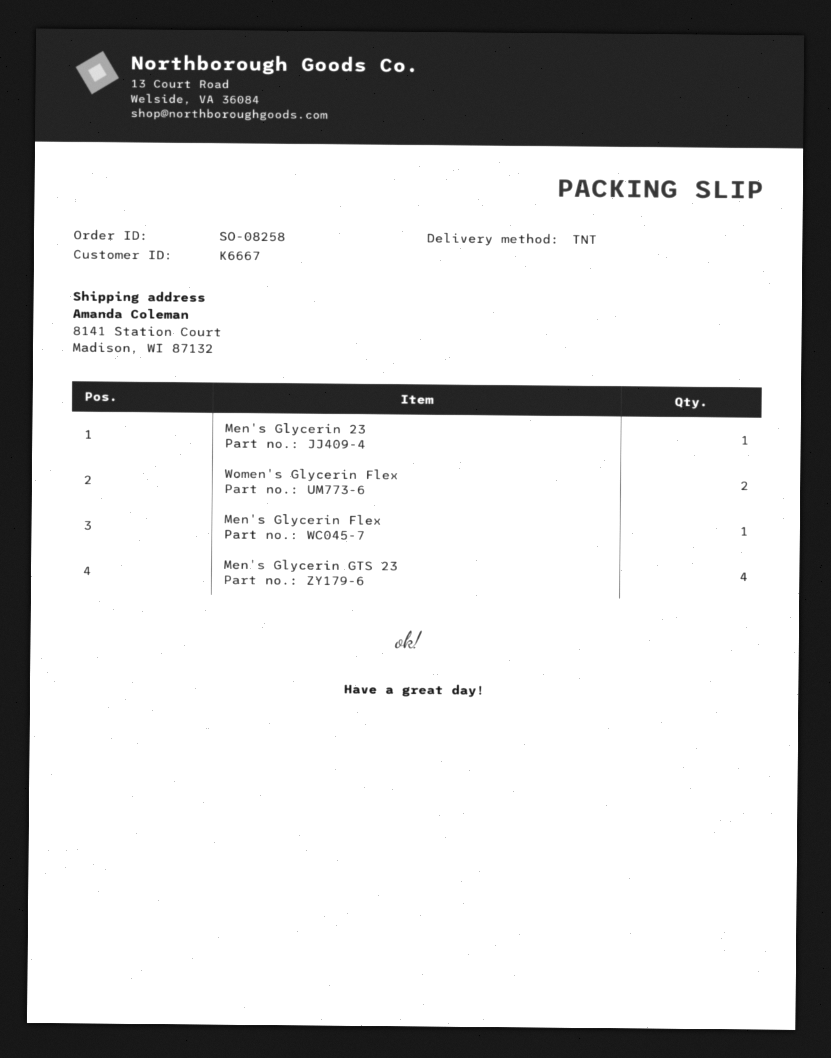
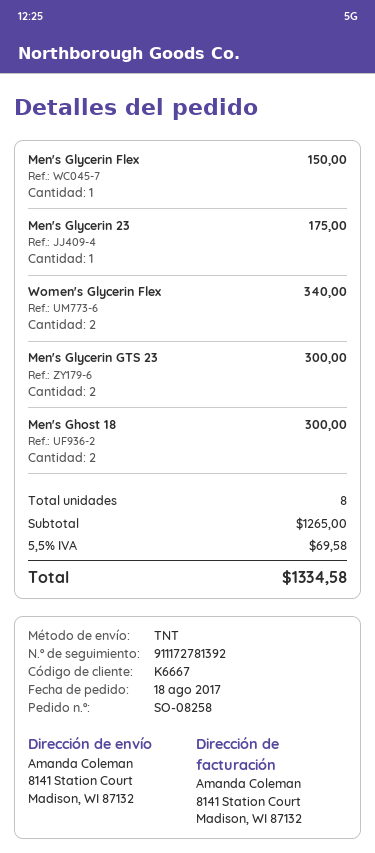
Men's Glycerin GTS 23: 4 -> 2
Men's Ghost 18: none -> 2

